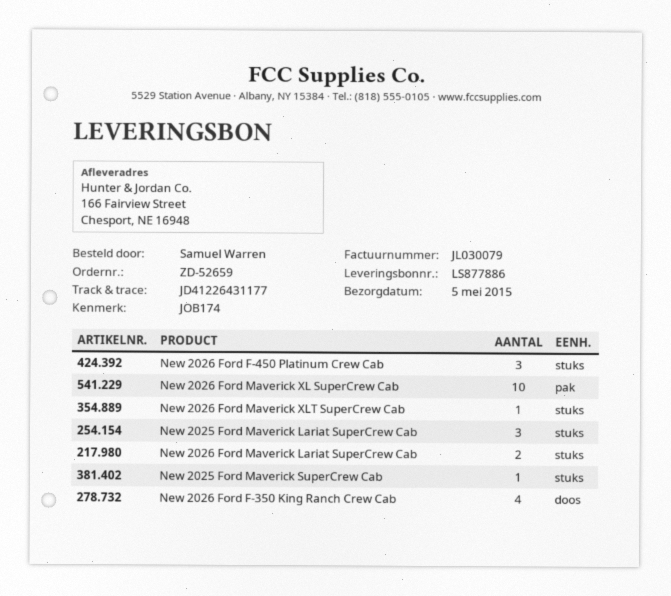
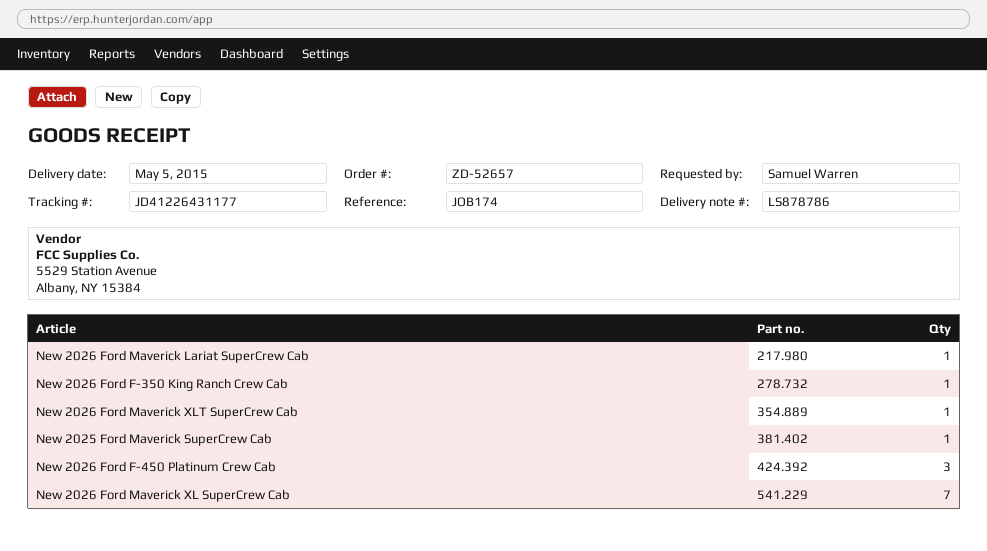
order number: ZD-52659 -> ZD-52657
delivery note number: LS877886 -> LS878786
New 2026 Ford Maverick XL SuperCrew Cab: 10 -> 7
New 2025 Ford Maverick Lariat SuperCrew Cab: 3 -> none
New 2026 Ford Maverick Lariat SuperCrew Cab: 2 -> 1
New 2026 Ford F-350 King Ranch Crew Cab: 4 -> 1

